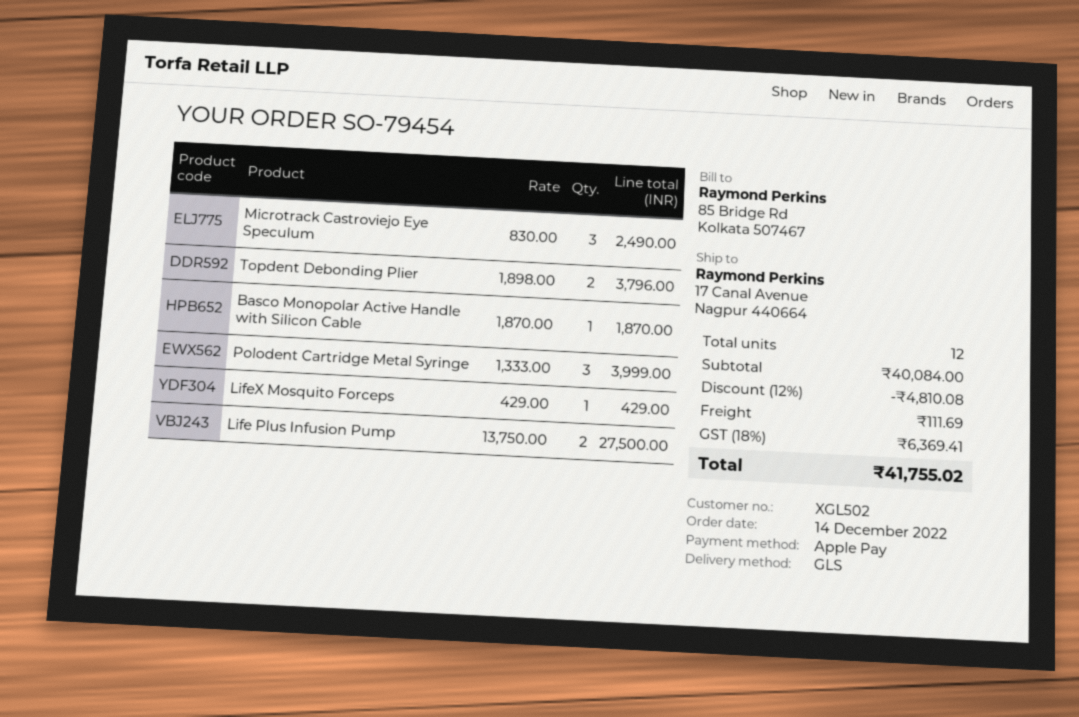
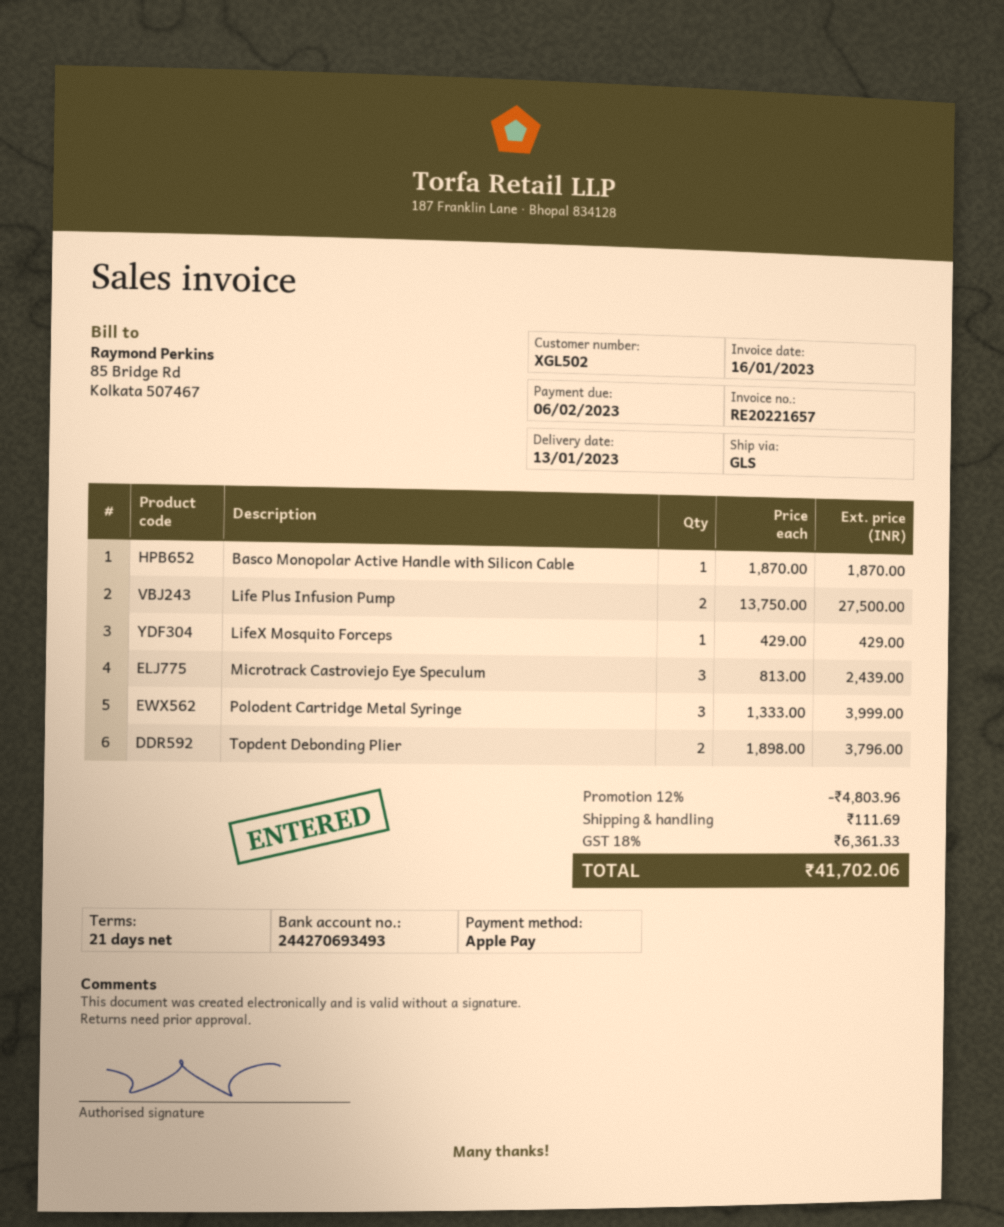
Microtrack Castroviejo Eye Speculum: 3 x 830.00 = 2490.00 -> 3 x 813.00 = 2439.00
discount: 12% = 4810.08 -> 12% = 4803.96
tax: 18% = 6369.41 -> 18% = 6361.33
total: 41755.02 -> 41702.06

